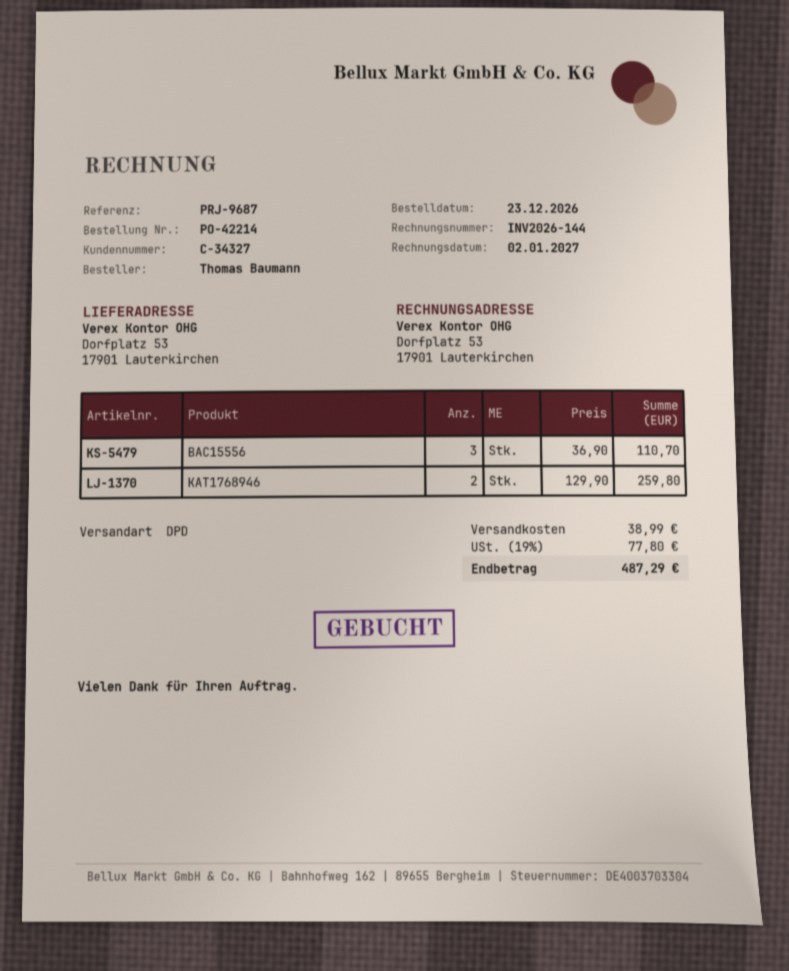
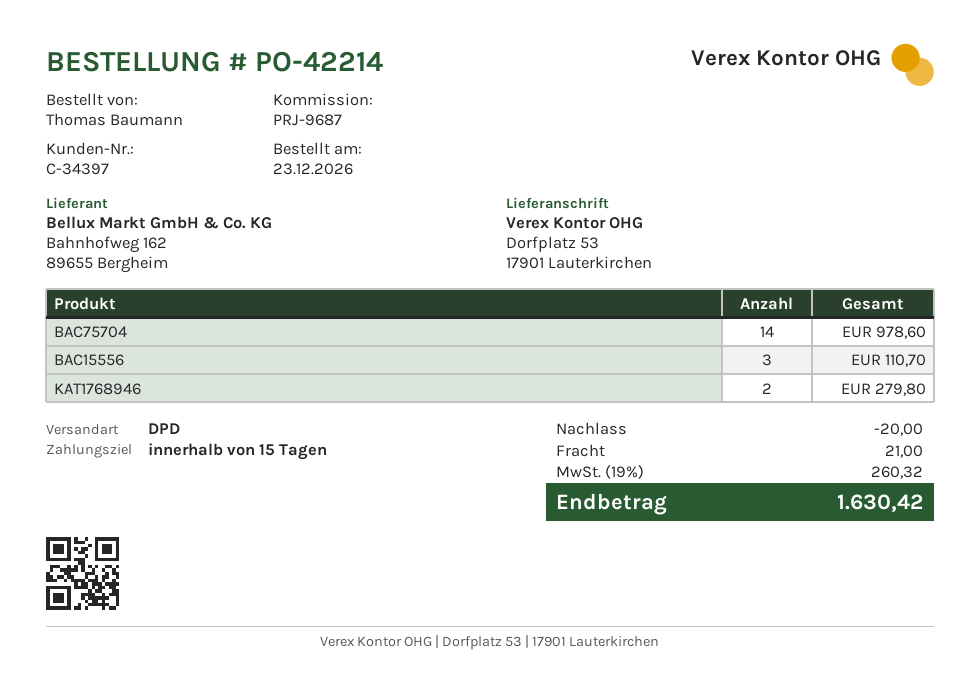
customer number: C-34327 -> C-34397
KAT1768946: 2 for 259.80 -> 2 for 279.80
BAC75704: none -> 14 for 978.60
discount: none -> 20.00
shipping: 38.99 -> 21.00
tax: 19% = 77.80 -> 19% = 260.32
total: 487.29 -> 1630.42

